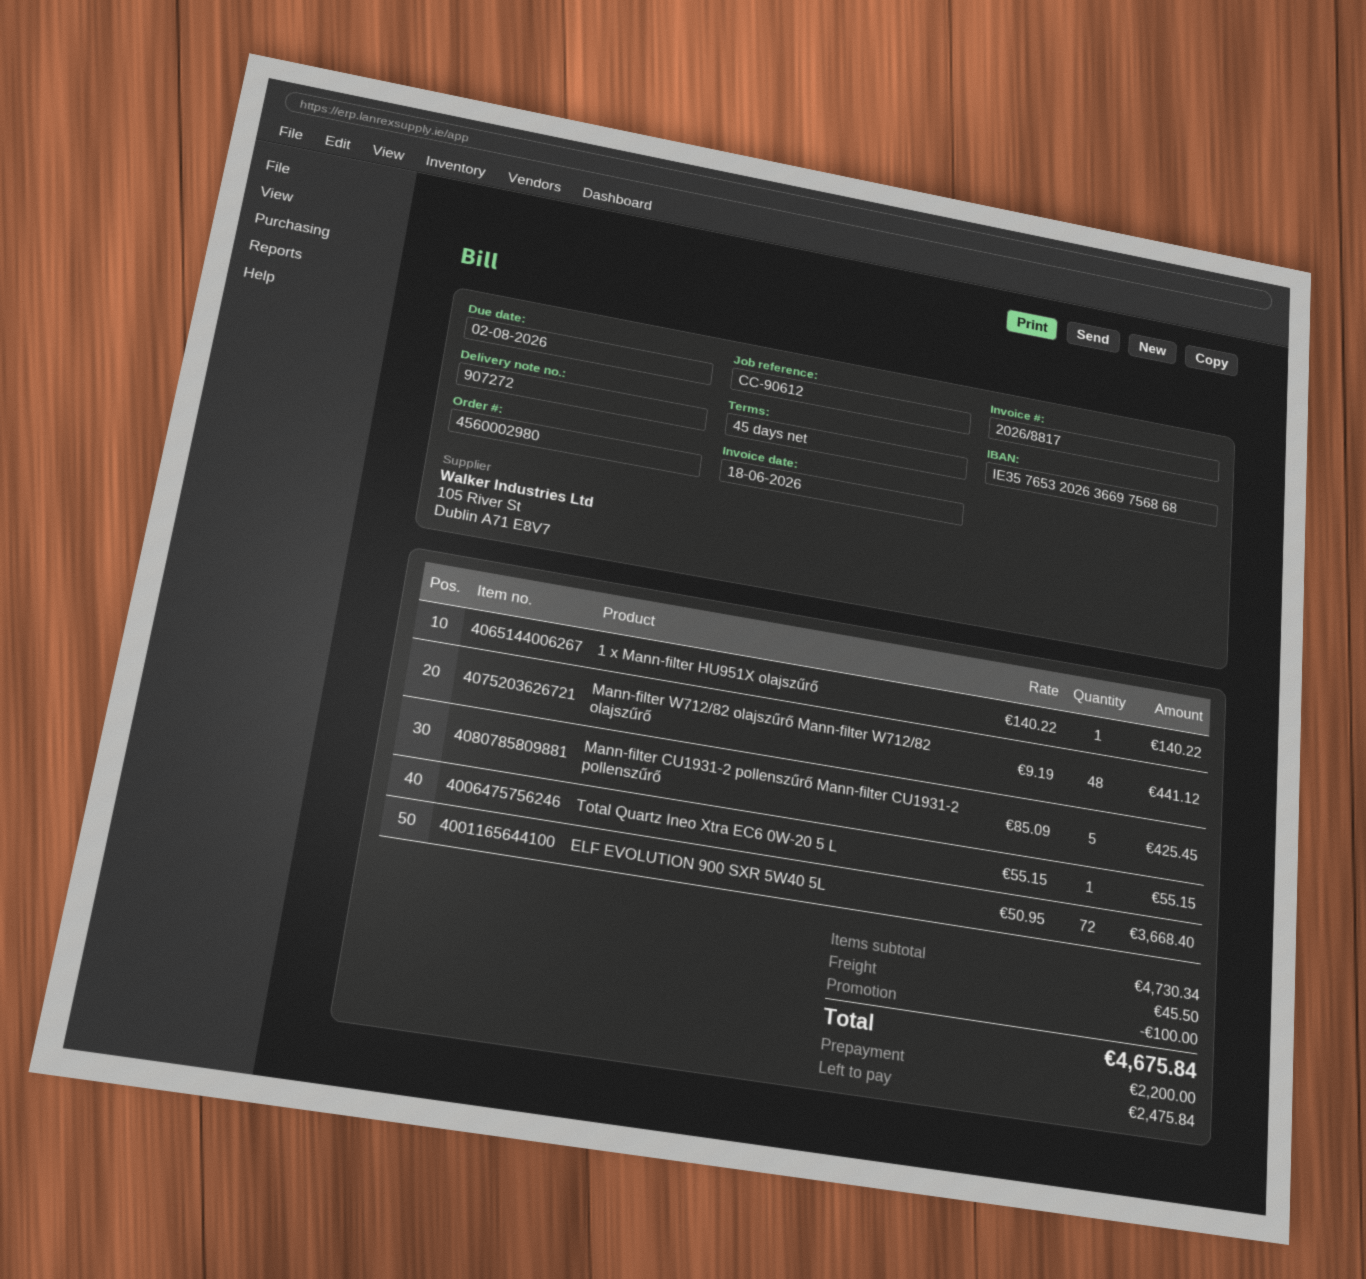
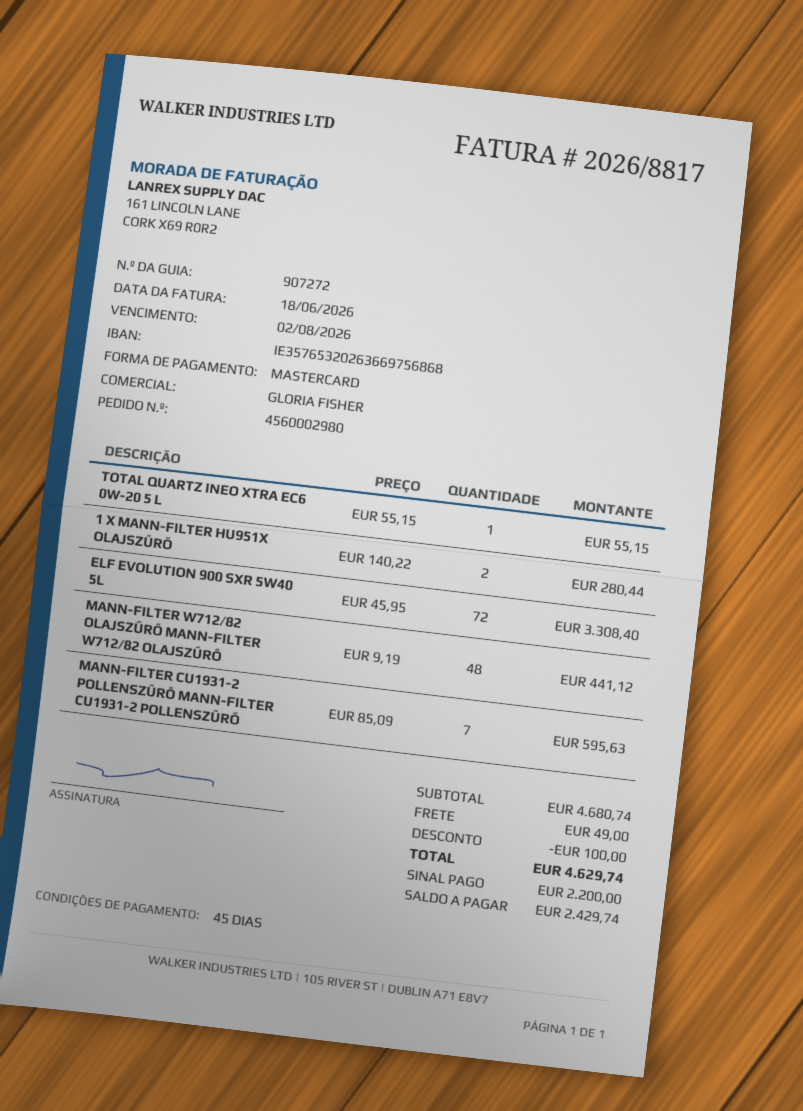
1 x Mann-filter HU951X olajszűrő: 1 x 140.22 = 140.22 -> 2 x 140.22 = 280.44
Mann-filter CU1931-2 pollenszűrő Mann-filter CU1931-2 pollenszűrő: 5 x 85.09 = 425.45 -> 7 x 85.09 = 595.63
ELF EVOLUTION 900 SXR 5W40 5L: 72 x 50.95 = 3668.40 -> 72 x 45.95 = 3308.40
subtotal: 4730.34 -> 4680.74
shipping: 45.50 -> 49.00
total: 4675.84 -> 4629.74
balance: 2475.84 -> 2429.74

